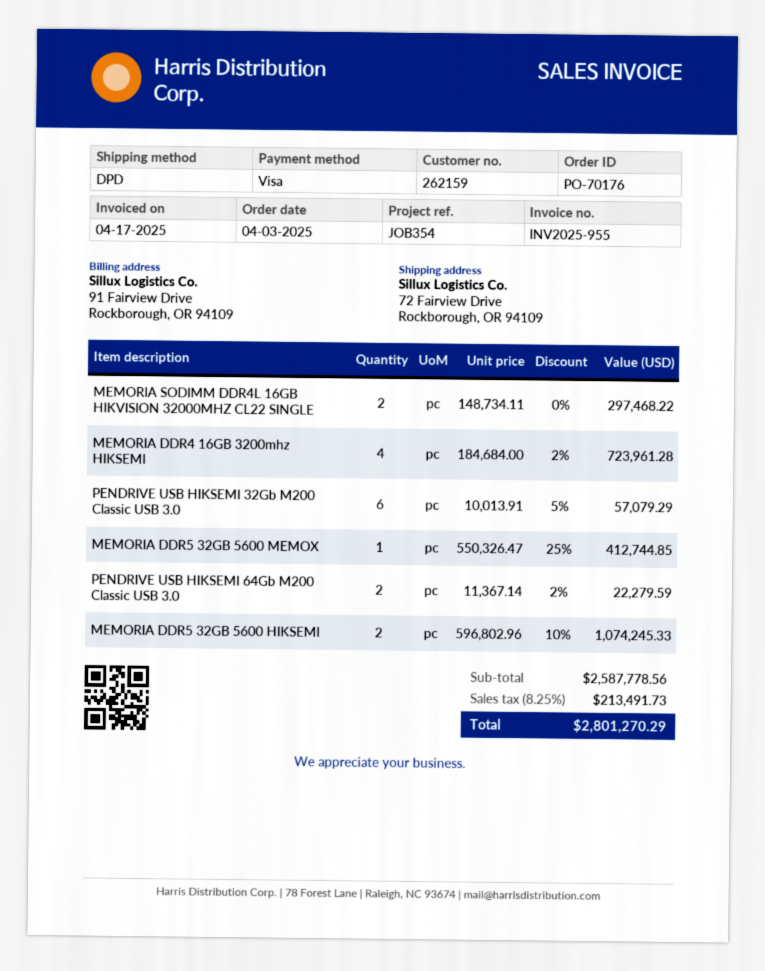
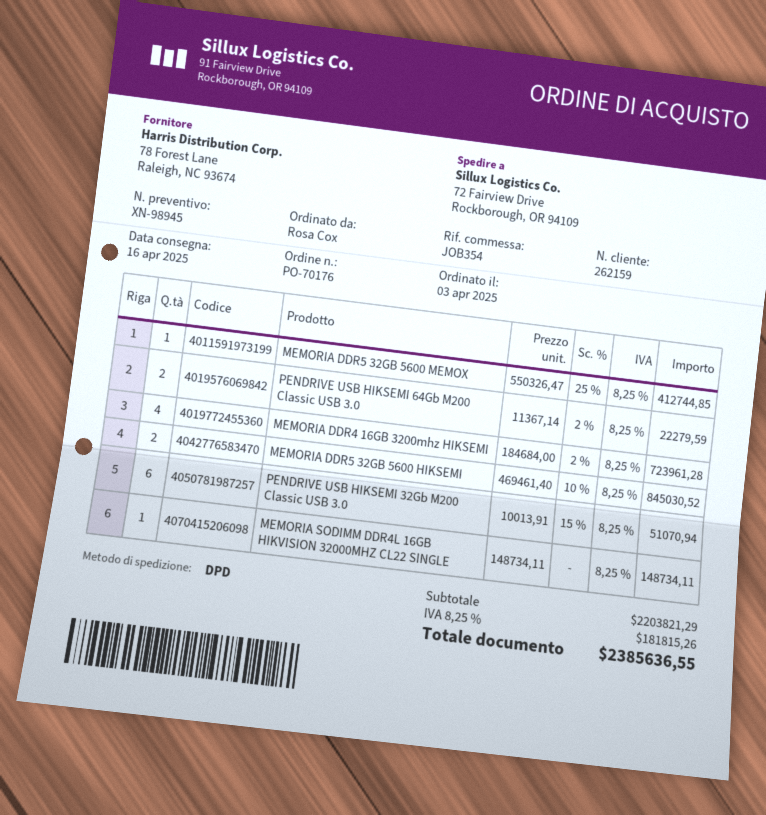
MEMORIA SODIMM DDR4L 16GB HIKVISION 32000MHZ CL22 SINGLE: 2 x 148734.11 = 297468.22 -> 1 x 148734.11 = 148734.11
PENDRIVE USB HIKSEMI 32Gb M200 Classic USB 3.0: 6 x 10013.91 - 5% = 57079.29 -> 6 x 10013.91 - 15% = 51070.94
MEMORIA DDR5 32GB 5600 HIKSEMI: 2 x 596802.96 - 10% = 1074245.33 -> 2 x 469461.40 - 10% = 845030.52
subtotal: 2587778.56 -> 2203821.29
tax: 8.25% = 213491.73 -> 8.25% = 181815.26
total: 2801270.29 -> 2385636.55

